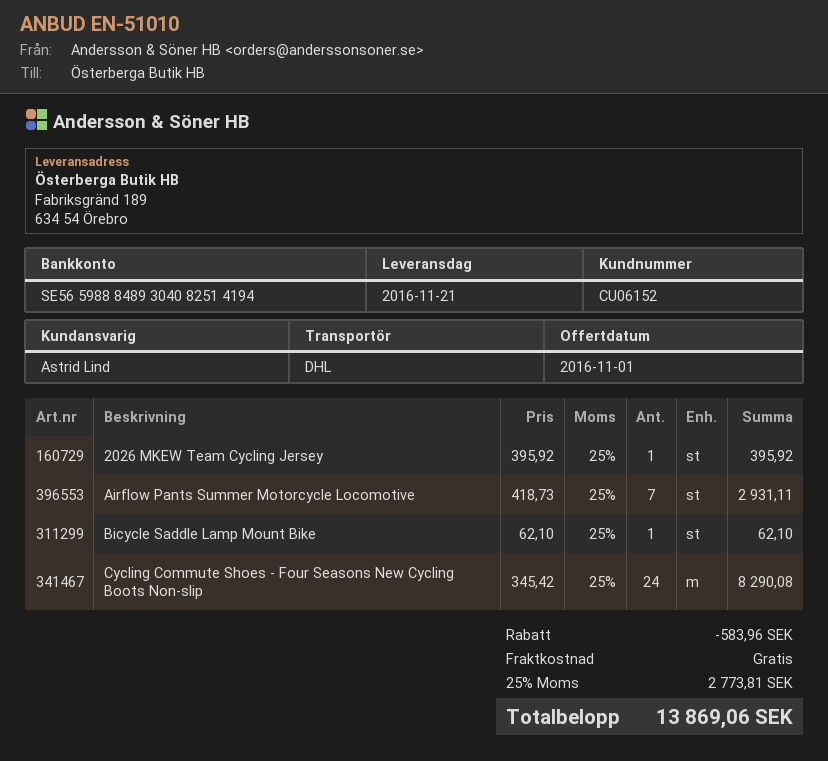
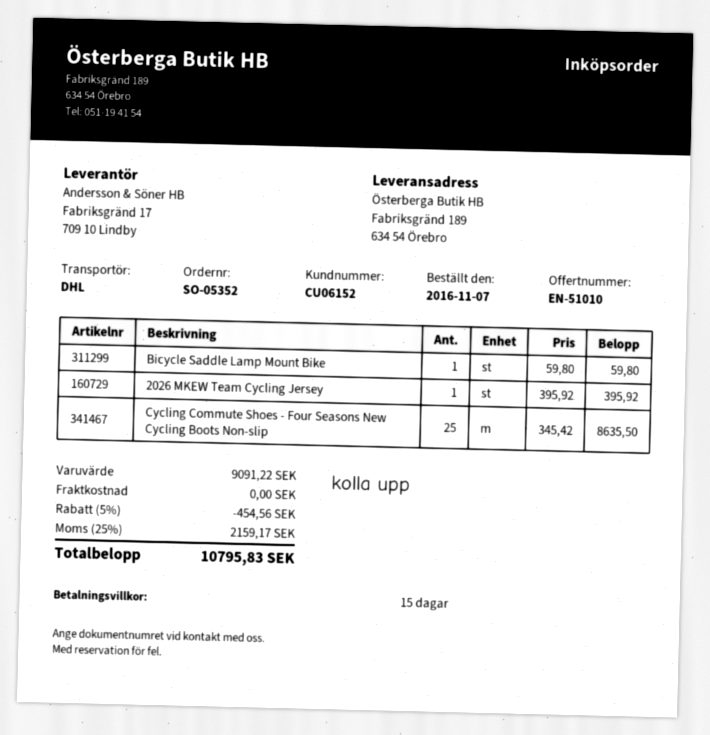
Airflow Pants Summer Motorcycle Locomotive: 7 x 418.73 = 2931.11 -> none
Bicycle Saddle Lamp Mount Bike: 1 x 62.10 = 62.10 -> 1 x 59.80 = 59.80
Cycling Commute Shoes - Four Seasons New Cycling Boots Non-slip: 24 x 345.42 = 8290.08 -> 25 x 345.42 = 8635.50
discount: 583.96 -> 454.56
tax: 25% = 2773.81 -> 25% = 2159.17
total: 13869.06 -> 10795.83

